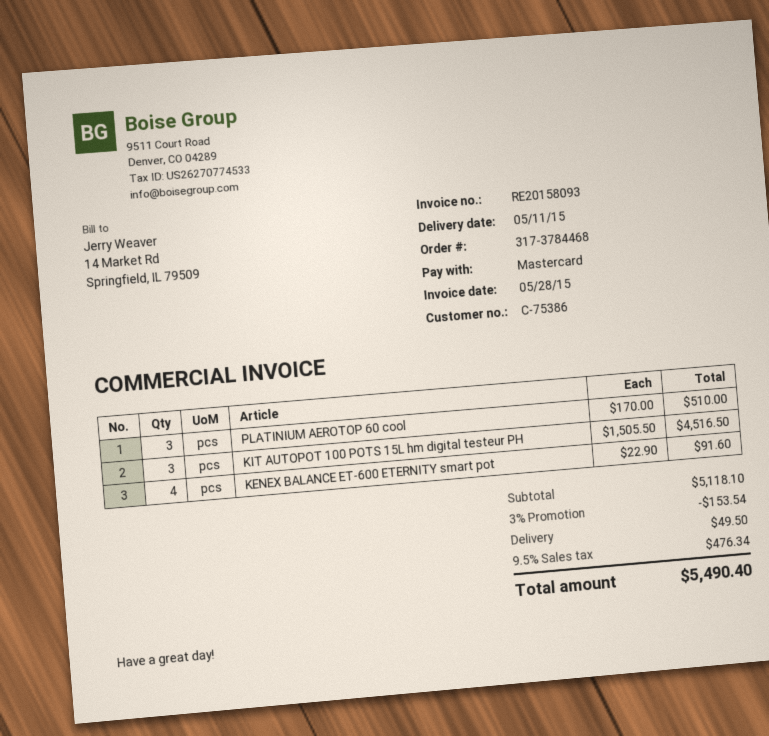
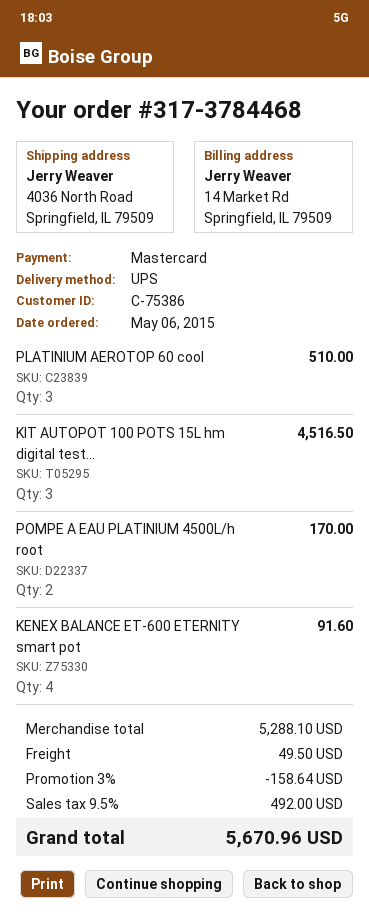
POMPE A EAU PLATINIUM 4500L/h root: none -> 2 for 170.00
subtotal: 5118.10 -> 5288.10
discount: 3% = 153.54 -> 3% = 158.64
tax: 9.5% = 476.34 -> 9.5% = 492.00
total: 5490.40 -> 5670.96

